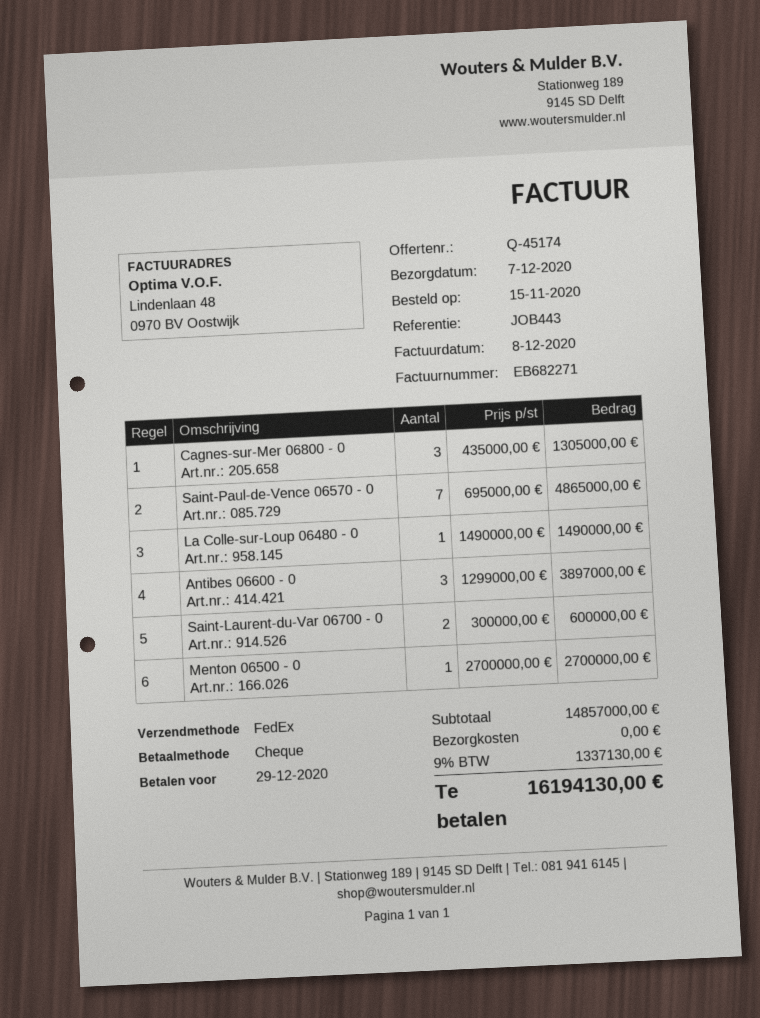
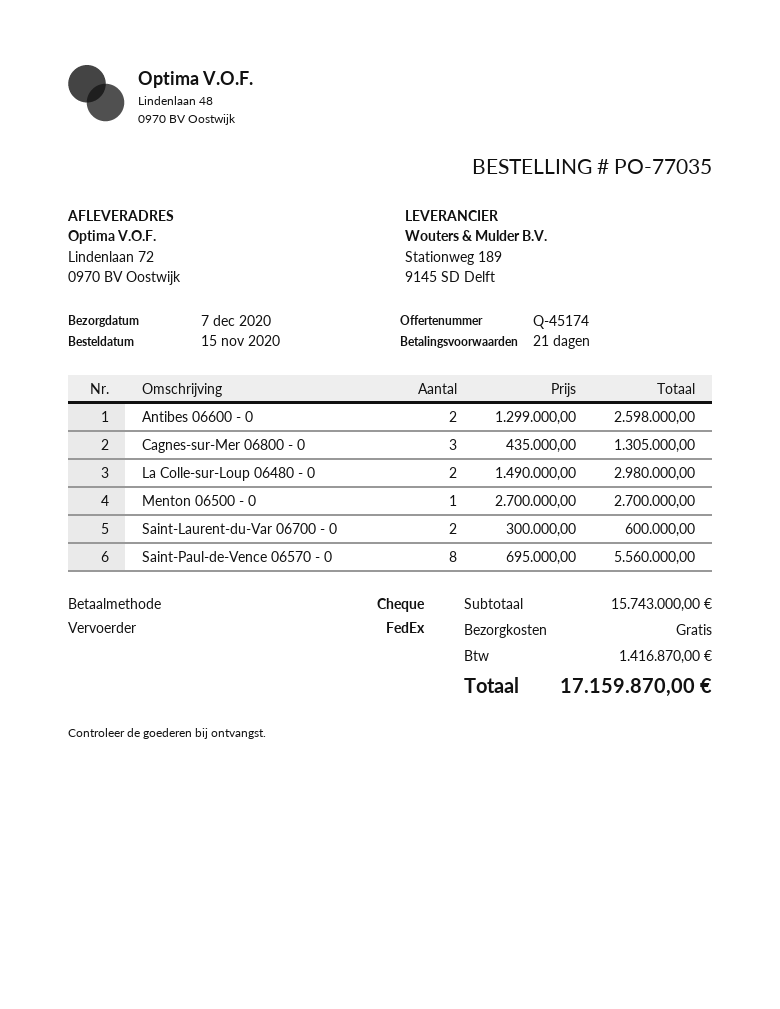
Saint-Paul-de-Vence 06570 - 0: 7 x 695000.00 = 4865000.00 -> 8 x 695000.00 = 5560000.00
La Colle-sur-Loup 06480 - 0: 1 x 1490000.00 = 1490000.00 -> 2 x 1490000.00 = 2980000.00
Antibes 06600 - 0: 3 x 1299000.00 = 3897000.00 -> 2 x 1299000.00 = 2598000.00
subtotal: 14857000.00 -> 15743000.00
tax: 1337130.00 -> 1416870.00
total: 16194130.00 -> 17159870.00

